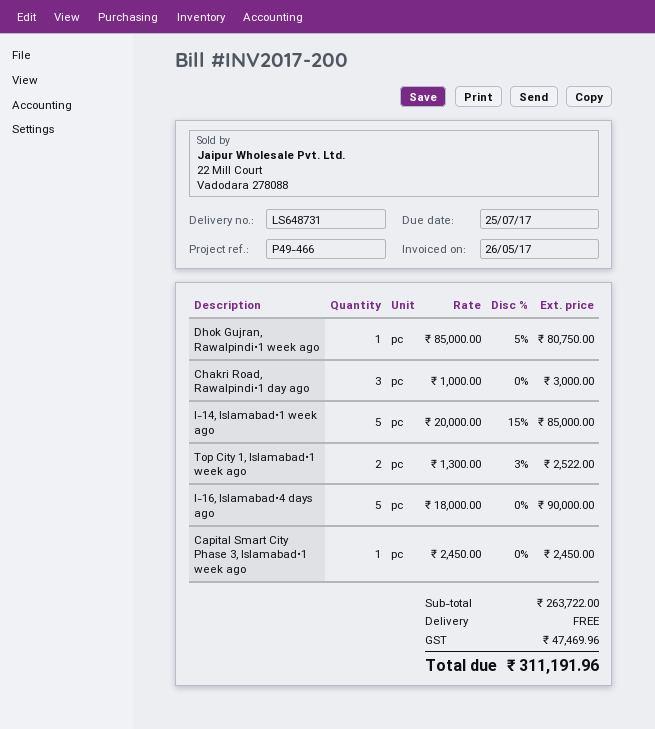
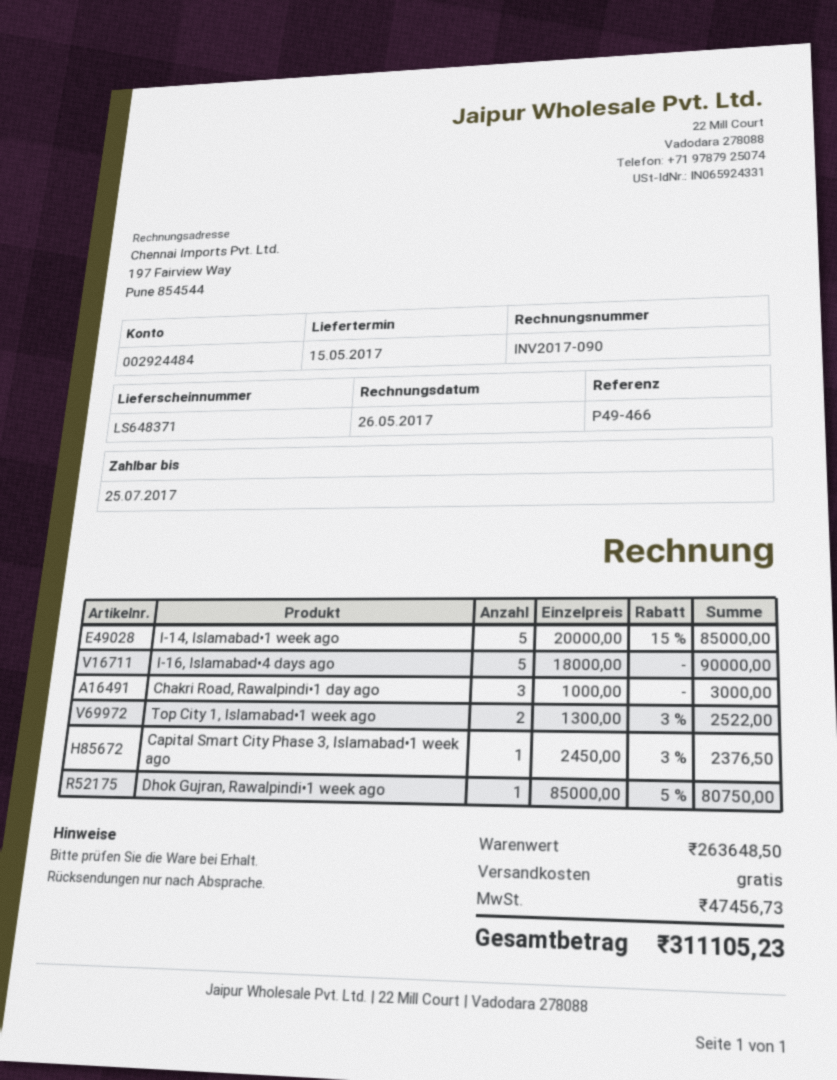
delivery note number: LS648731 -> LS648371
invoice number: INV2017-200 -> INV2017-090
Capital Smart City Phase 3, Islamabad•1 week ago: 1 x 2450.00 = 2450.00 -> 1 x 2450.00 - 3% = 2376.50
subtotal: 263722.00 -> 263648.50
tax: 47469.96 -> 47456.73
total: 311191.96 -> 311105.23

